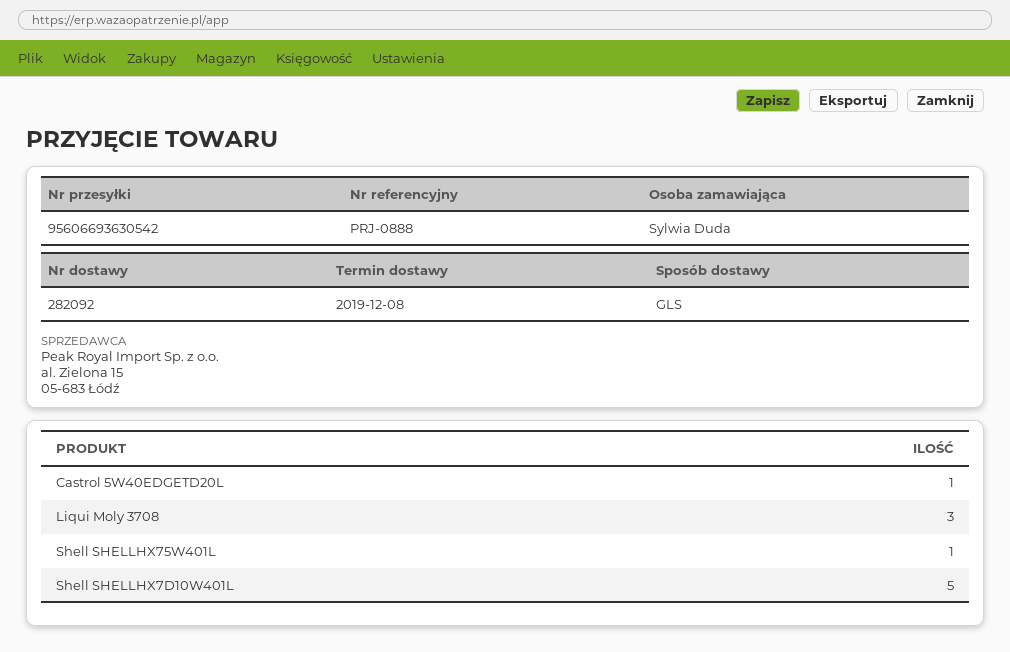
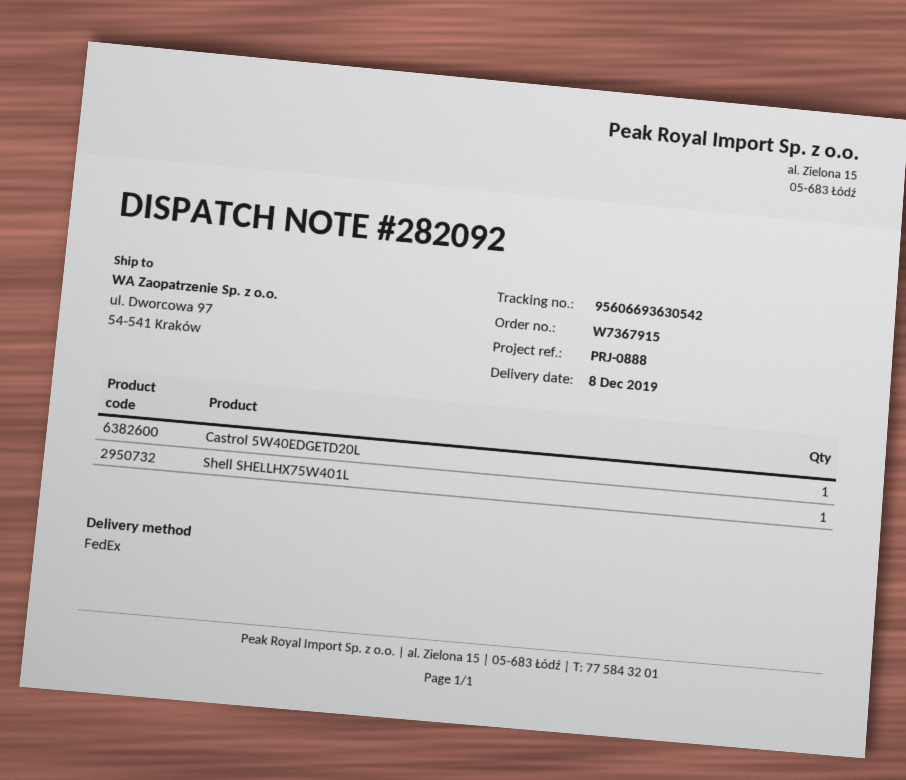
shipping method: GLS -> FedEx
Liqui Moly 3708: 3 -> none
Shell SHELLHX7D10W401L: 5 -> none

